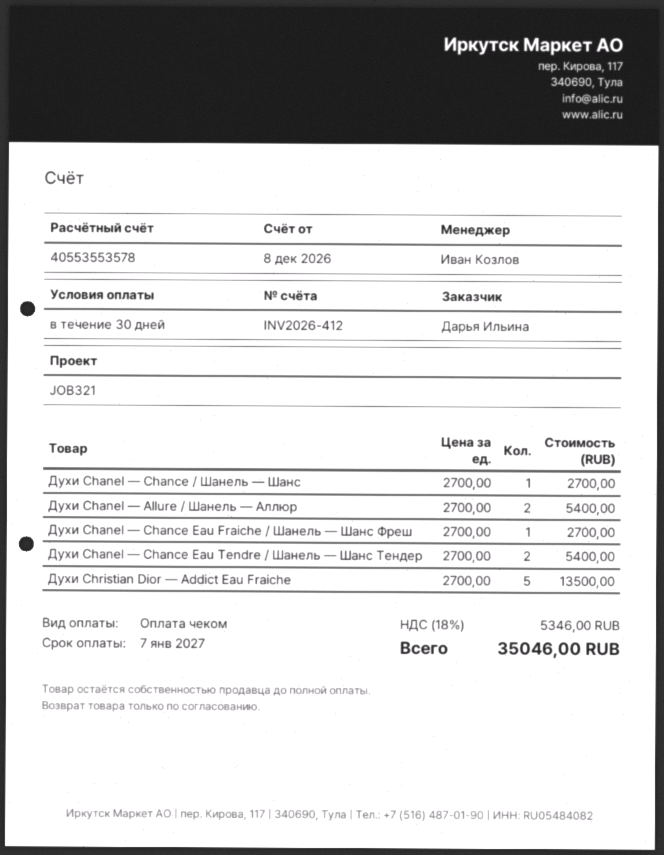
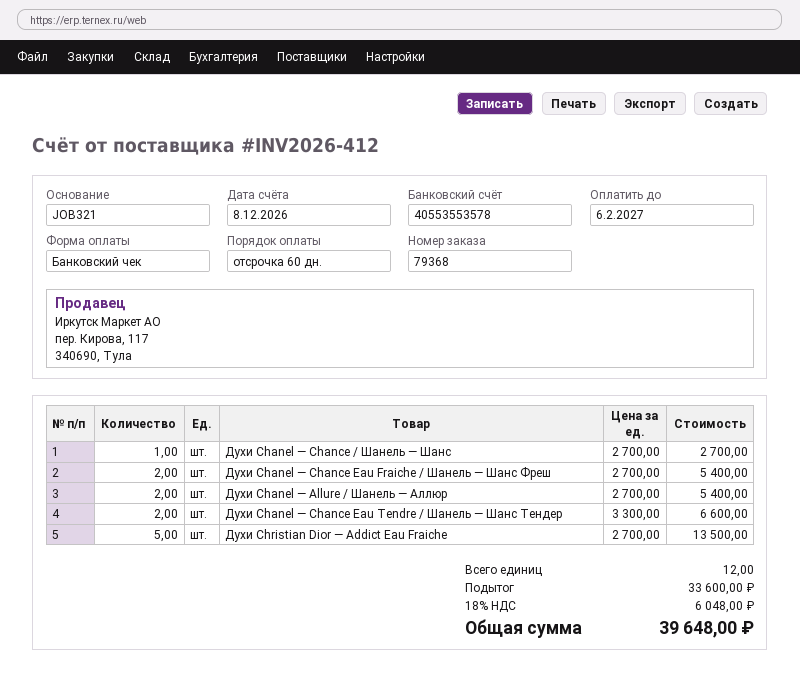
payment terms: 30 days -> 60 days
due date: 2027-01-07 -> 2027-02-06
Духи Chanel — Chance Eau Fraiche / Шанель — Шанс Фреш: 1 x 2700.00 = 2700.00 -> 2 x 2700.00 = 5400.00
Духи Chanel — Chance Eau Tendre / Шанель — Шанс Тендер: 2 x 2700.00 = 5400.00 -> 2 x 3300.00 = 6600.00
tax: 18% = 5346.00 -> 18% = 6048.00
total: 35046.00 -> 39648.00

